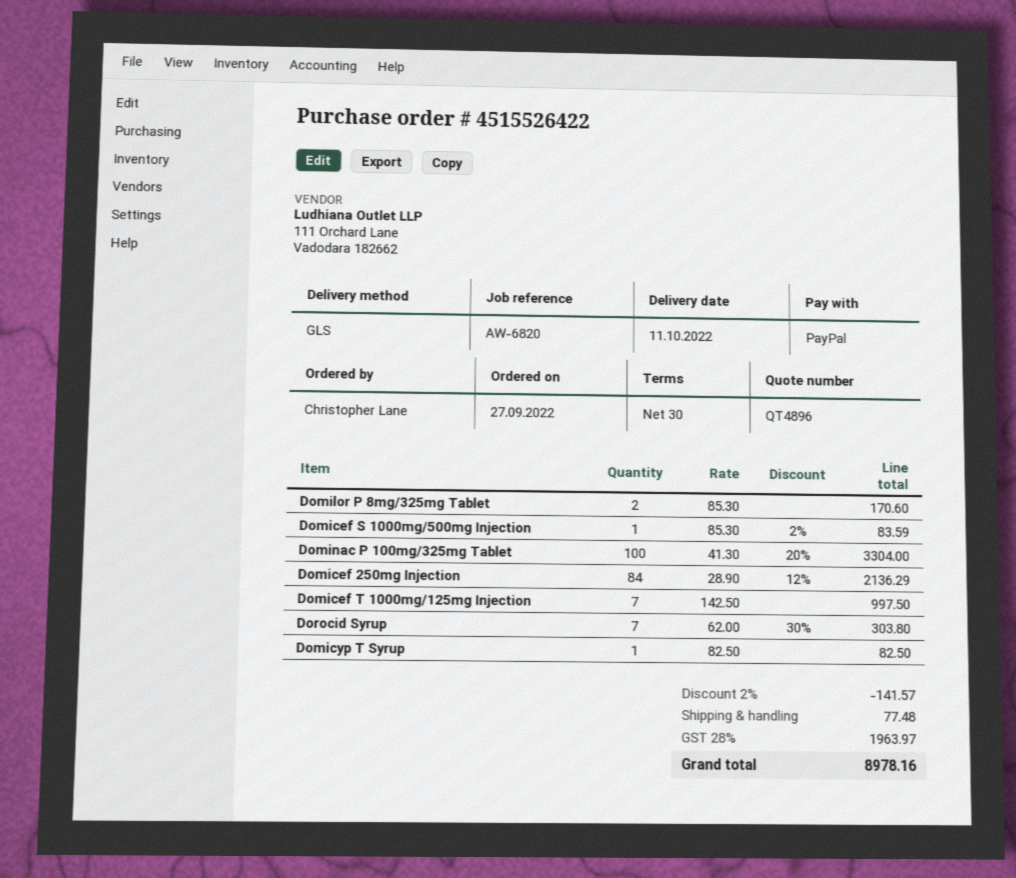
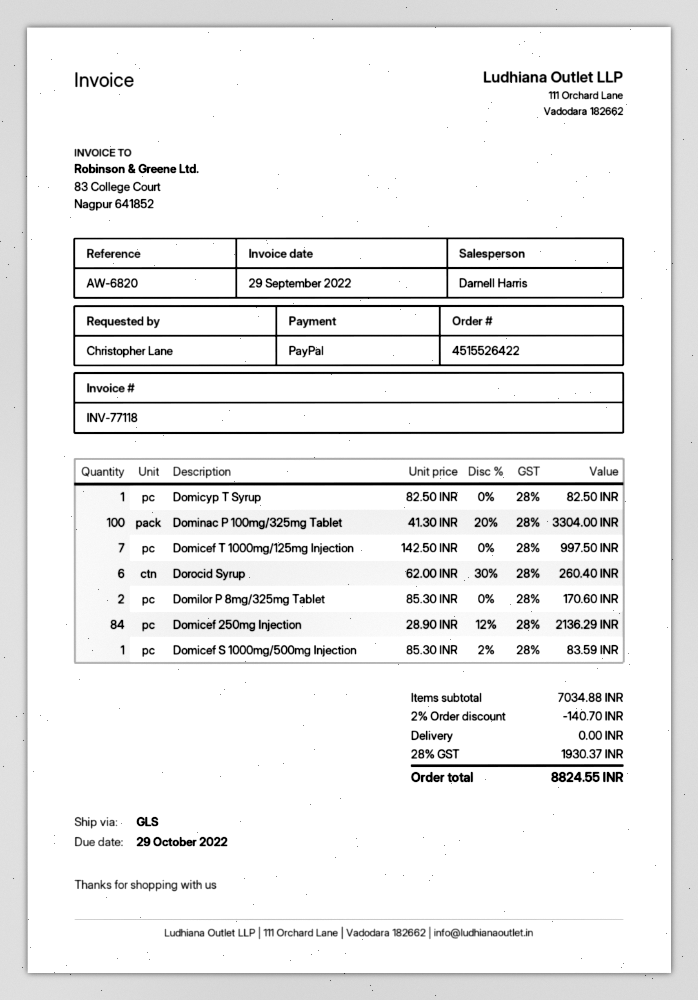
Dorocid Syrup: 7 x 62.00 - 30% = 303.80 -> 6 x 62.00 - 30% = 260.40
discount: 2% = 141.57 -> 2% = 140.70
shipping: 77.48 -> 0.00
tax: 28% = 1963.97 -> 28% = 1930.37
total: 8978.16 -> 8824.55

